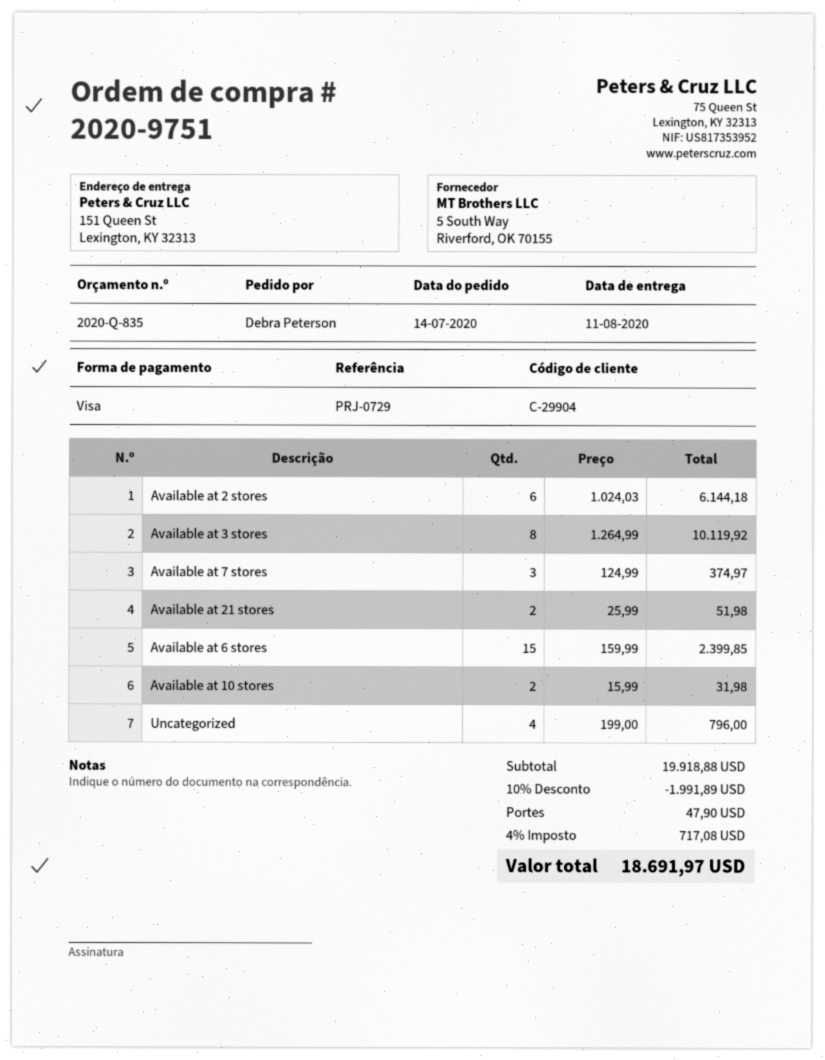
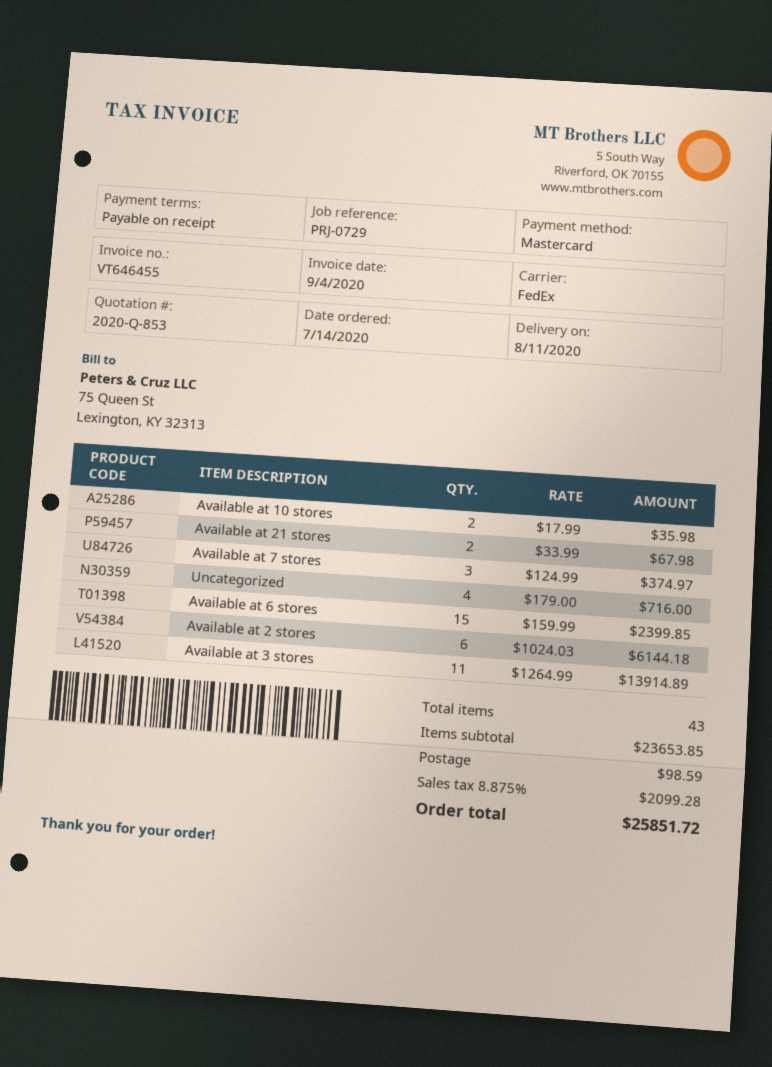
quote number: 2020-Q-835 -> 2020-Q-853
payment method: Visa -> Mastercard
Available at 3 stores: 8 x 1264.99 = 10119.92 -> 11 x 1264.99 = 13914.89
Available at 21 stores: 2 x 25.99 = 51.98 -> 2 x 33.99 = 67.98
Available at 10 stores: 2 x 15.99 = 31.98 -> 2 x 17.99 = 35.98
Uncategorized: 4 x 199.00 = 796.00 -> 4 x 179.00 = 716.00
subtotal: 19918.88 -> 23653.85
discount: 10% = 1991.89 -> none
shipping: 47.90 -> 98.59
tax: 4% = 717.08 -> 8.875% = 2099.28
total: 18691.97 -> 25851.72

